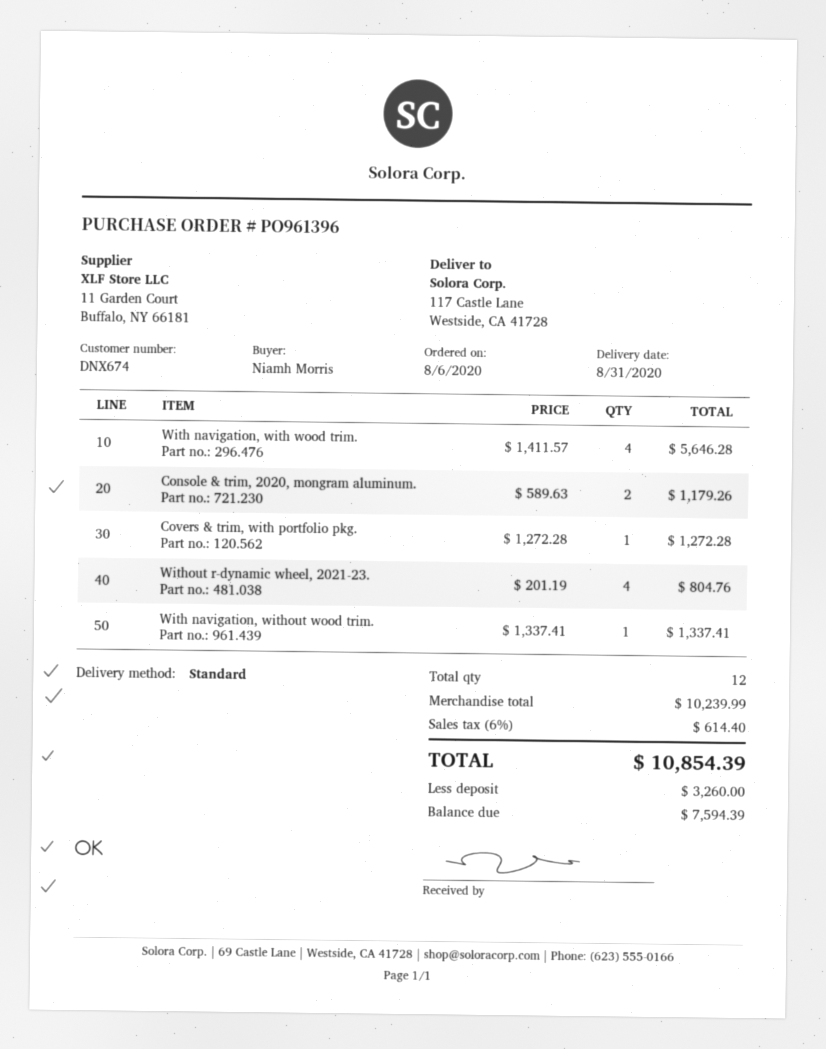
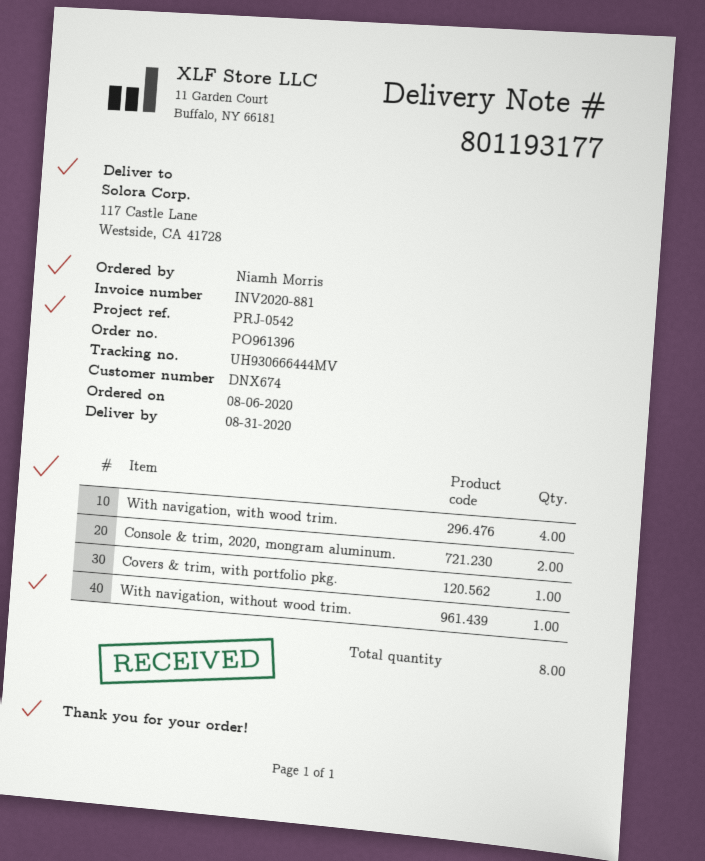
Without r-dynamic wheel, 2021-23.: 4 -> none
total quantity: 12 -> 8

